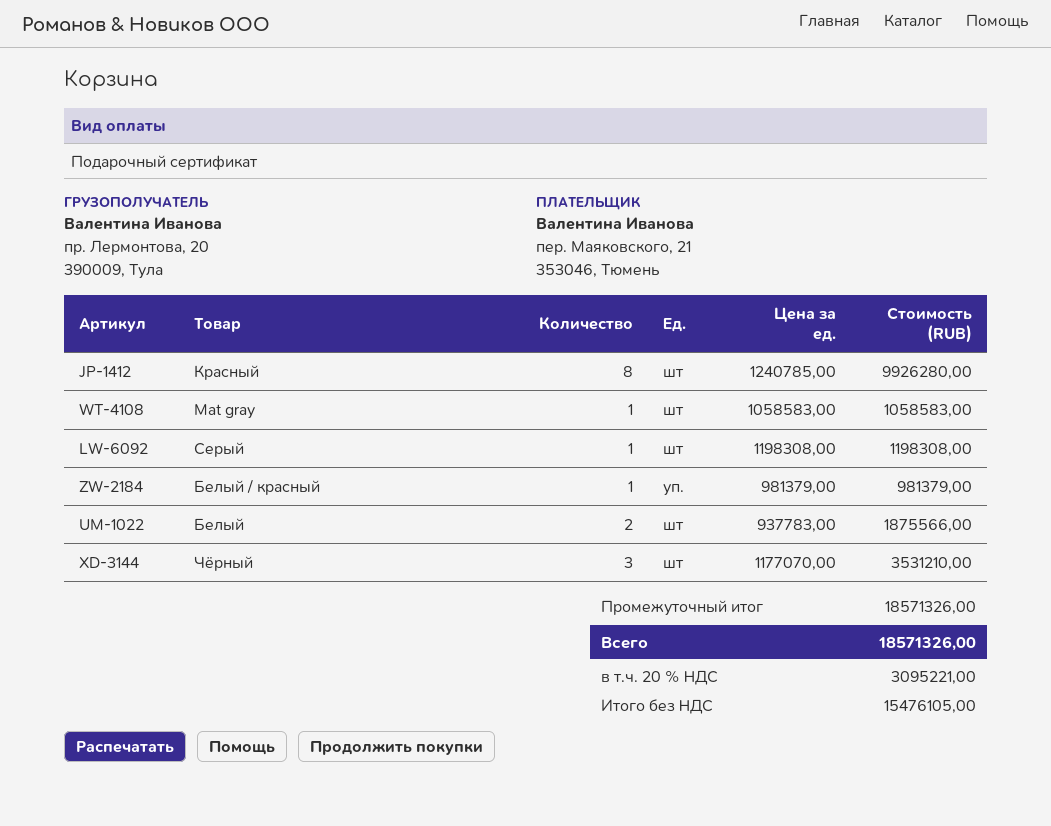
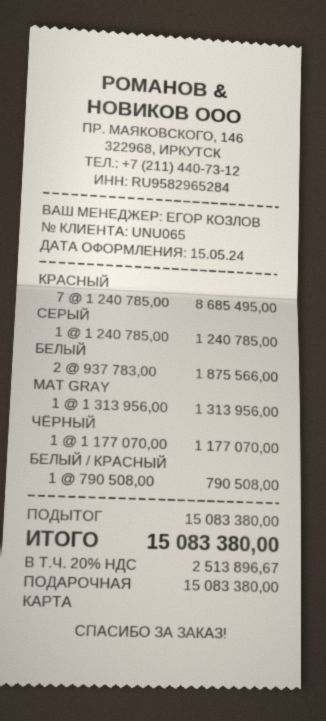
Красный: 8 x 1240785.00 = 9926280.00 -> 7 x 1240785.00 = 8685495.00
Mat gray: 1 x 1058583.00 = 1058583.00 -> 1 x 1313956.00 = 1313956.00
Серый: 1 x 1198308.00 = 1198308.00 -> 1 x 1240785.00 = 1240785.00
Белый / красный: 1 x 981379.00 = 981379.00 -> 1 x 790508.00 = 790508.00
Чёрный: 3 x 1177070.00 = 3531210.00 -> 1 x 1177070.00 = 1177070.00
subtotal: 18571326.00 -> 15083380.00
tax: 20% = 3095221.00 -> 20% = 2513896.67
total: 18571326.00 -> 15083380.00

